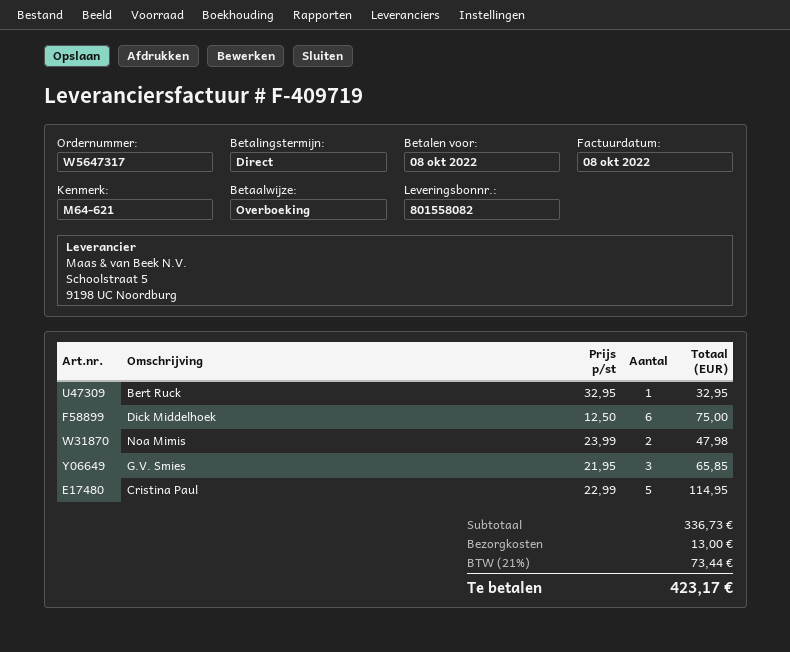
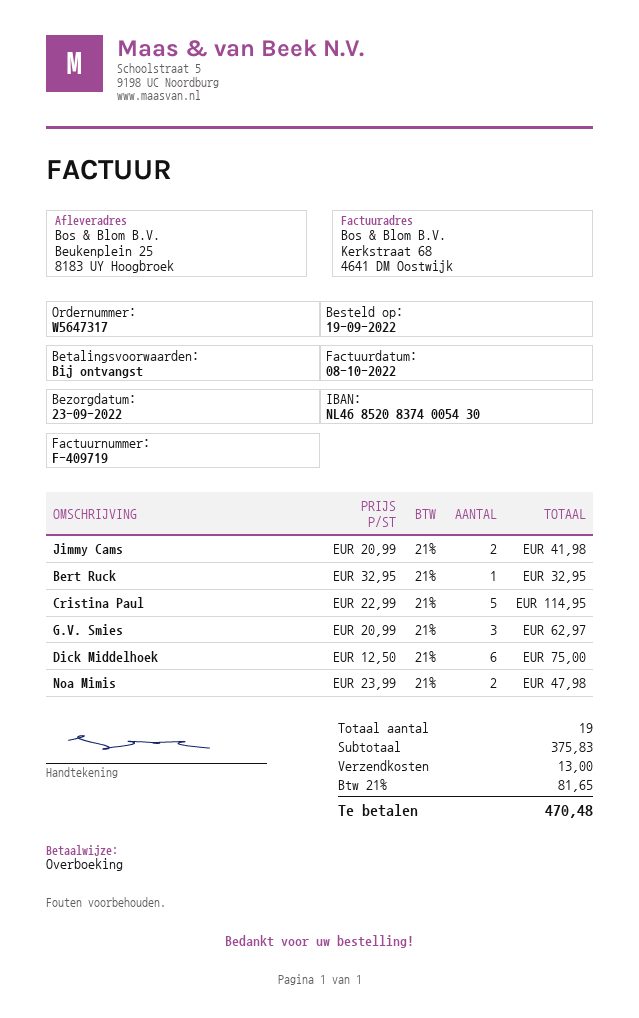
G.V. Smies: 3 x 21.95 = 65.85 -> 3 x 20.99 = 62.97
Jimmy Cams: none -> 2 x 20.99 = 41.98
subtotal: 336.73 -> 375.83
tax: 21% = 73.44 -> 21% = 81.65
total: 423.17 -> 470.48

